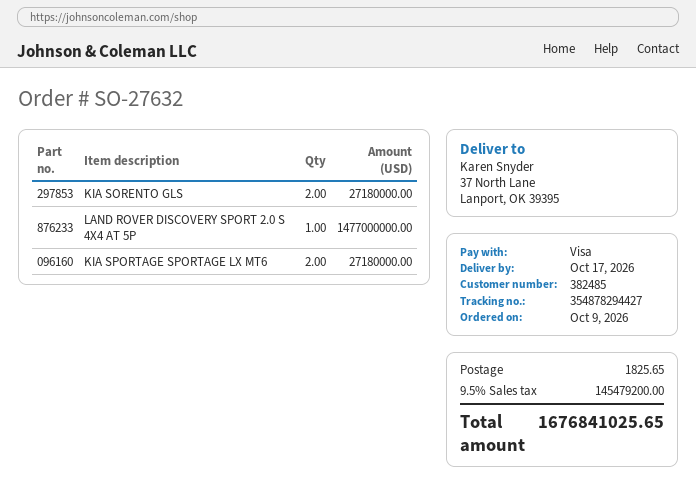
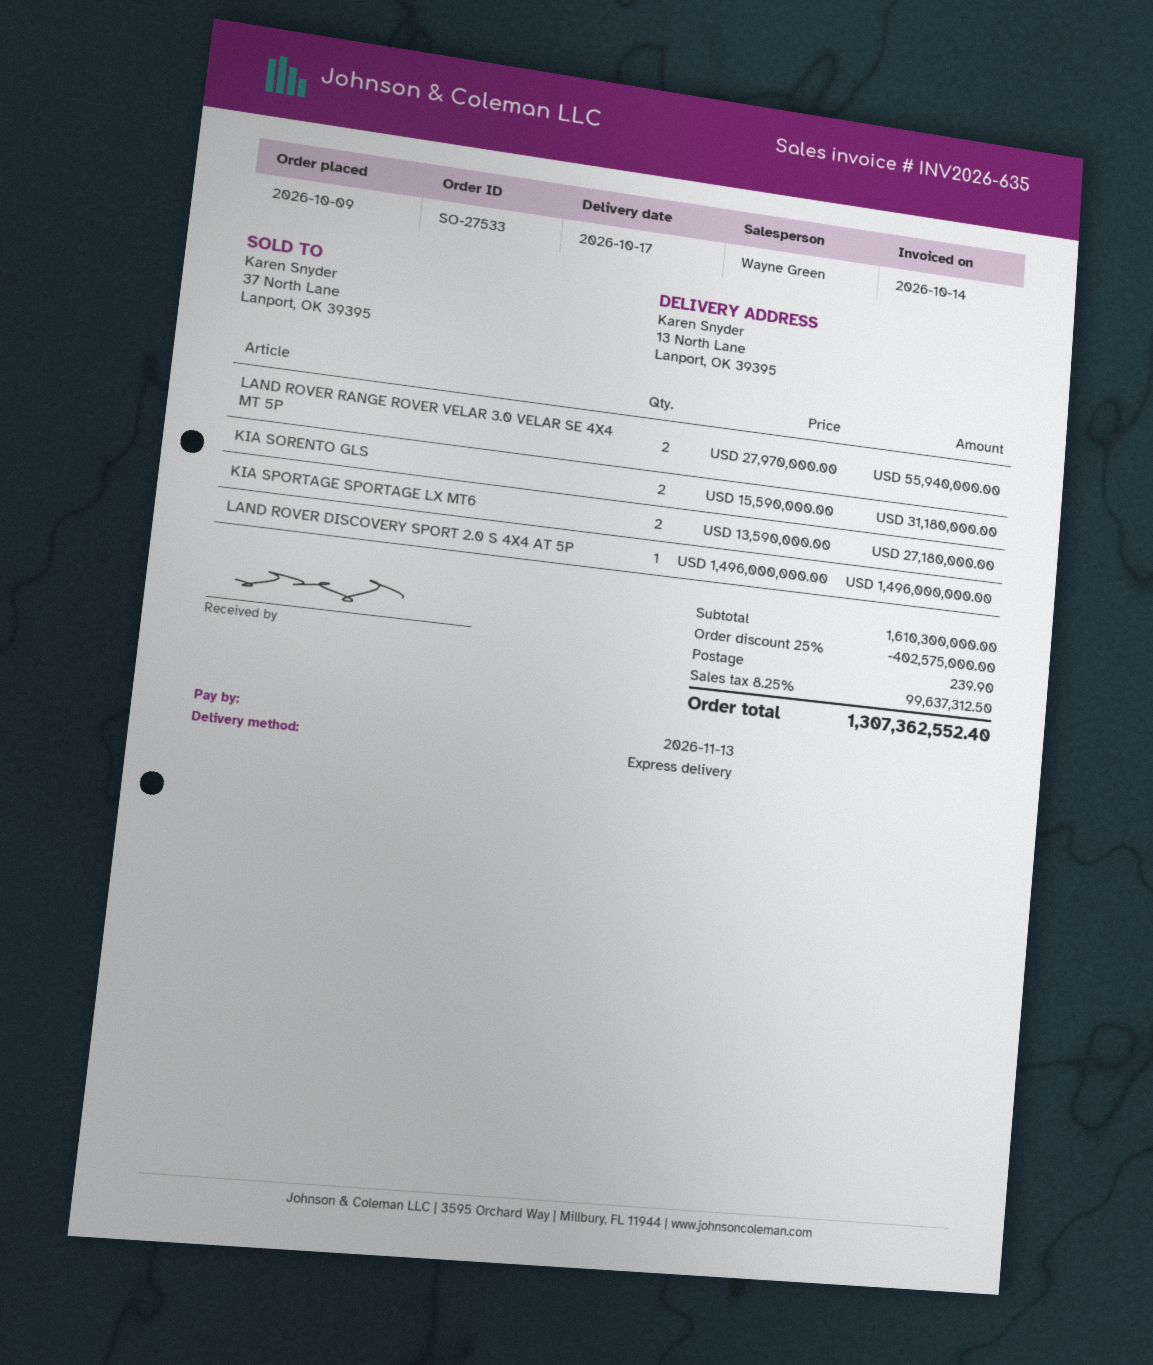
order number: SO-27632 -> SO-27533
ship to: 37 North Lane, Lanport, OK 39395 -> 13 North Lane, Lanport, OK 39395
KIA SORENTO GLS: 2 for 27180000.00 -> 2 for 31180000.00
LAND ROVER DISCOVERY SPORT 2.0 S 4X4 AT 5P: 1 for 1477000000.00 -> 1 for 1496000000.00
LAND ROVER RANGE ROVER VELAR 3.0 VELAR SE 4X4 MT 5P: none -> 2 for 55940000.00
discount: none -> 25% = 402575000.00
shipping: 1825.65 -> 239.90
tax: 9.5% = 145479200.00 -> 8.25% = 99637312.50
total: 1676841025.65 -> 1307362552.40

